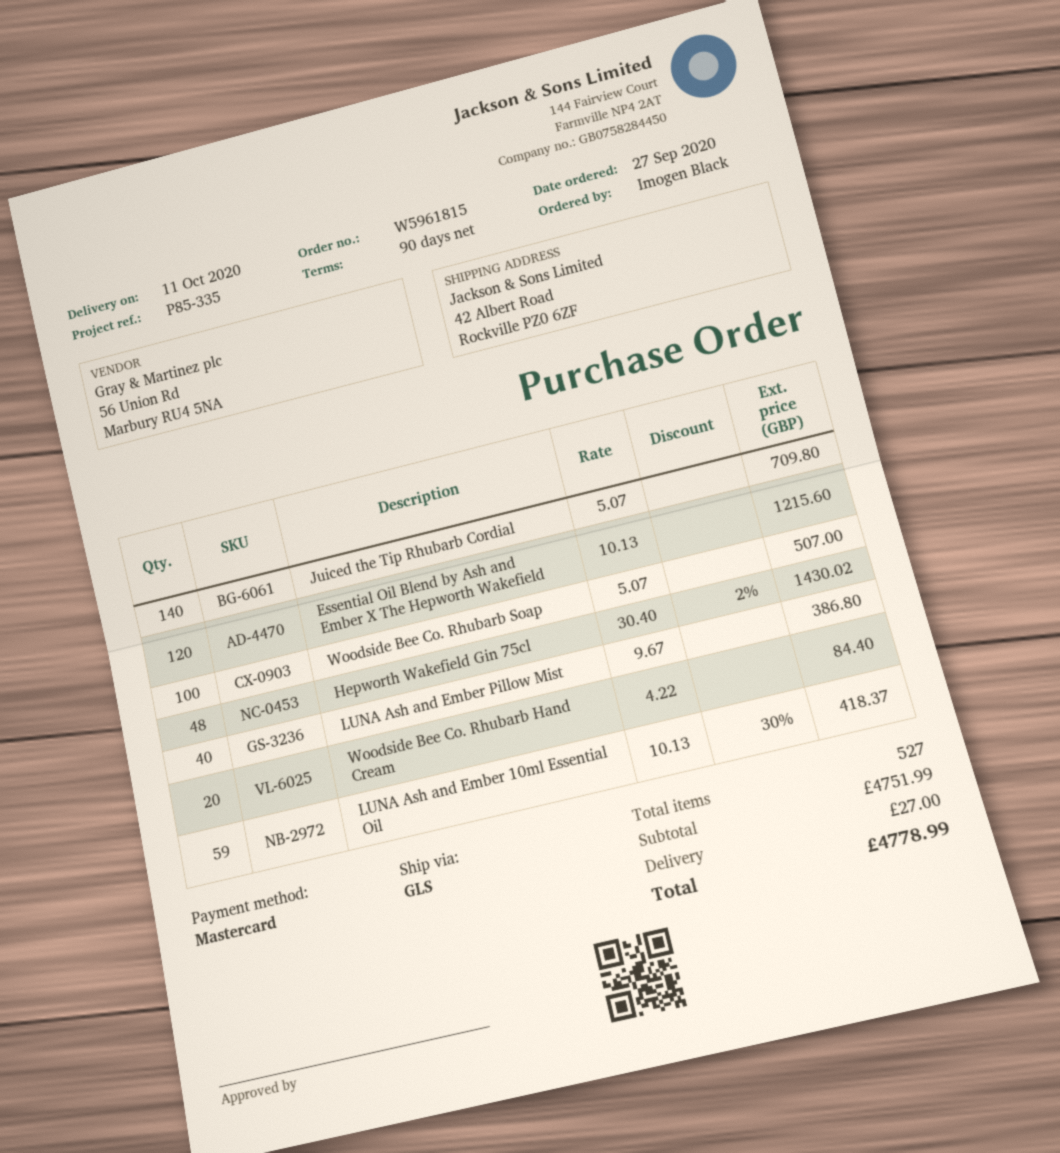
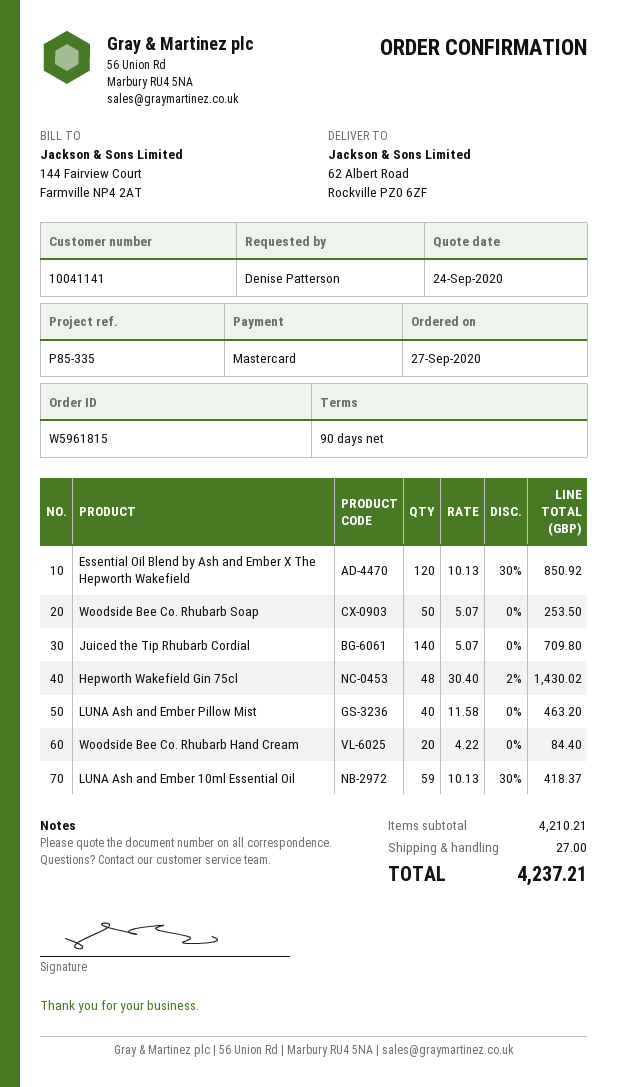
ordered by: Imogen Black -> Denise Patterson
ship to: 42 Albert Road, Rockville PZ0 6ZF -> 62 Albert Road, Rockville PZ0 6ZF
Essential Oil Blend by Ash and Ember X The Hepworth Wakefield: 120 x 10.13 = 1215.60 -> 120 x 10.13 - 30% = 850.92
Woodside Bee Co. Rhubarb Soap: 100 x 5.07 = 507.00 -> 50 x 5.07 = 253.50
LUNA Ash and Ember Pillow Mist: 40 x 9.67 = 386.80 -> 40 x 11.58 = 463.20
subtotal: 4751.99 -> 4210.21
total: 4778.99 -> 4237.21

